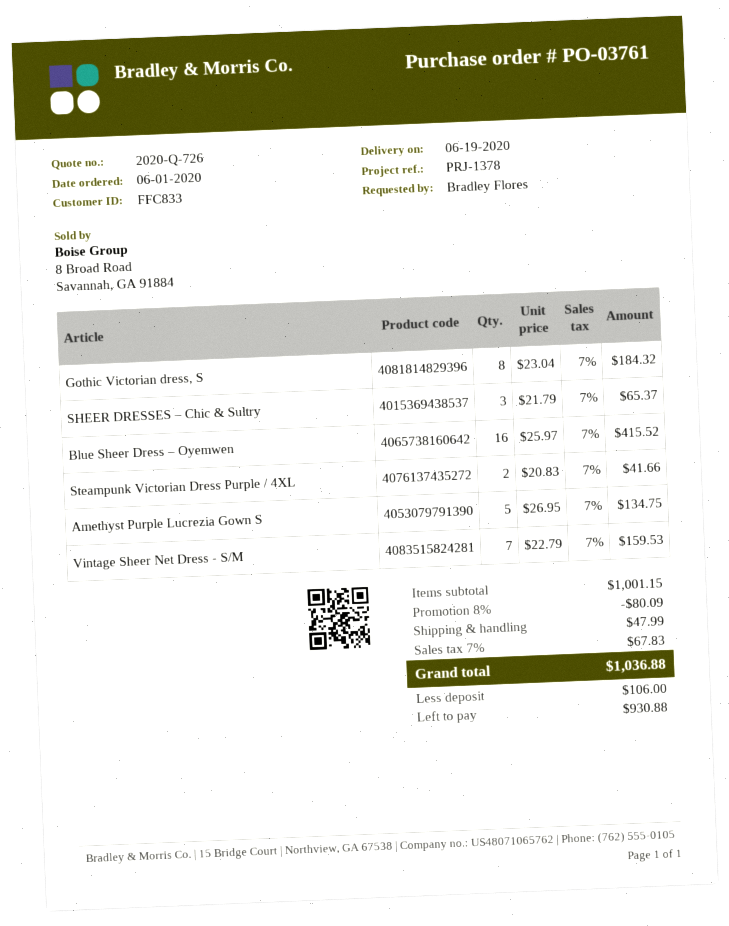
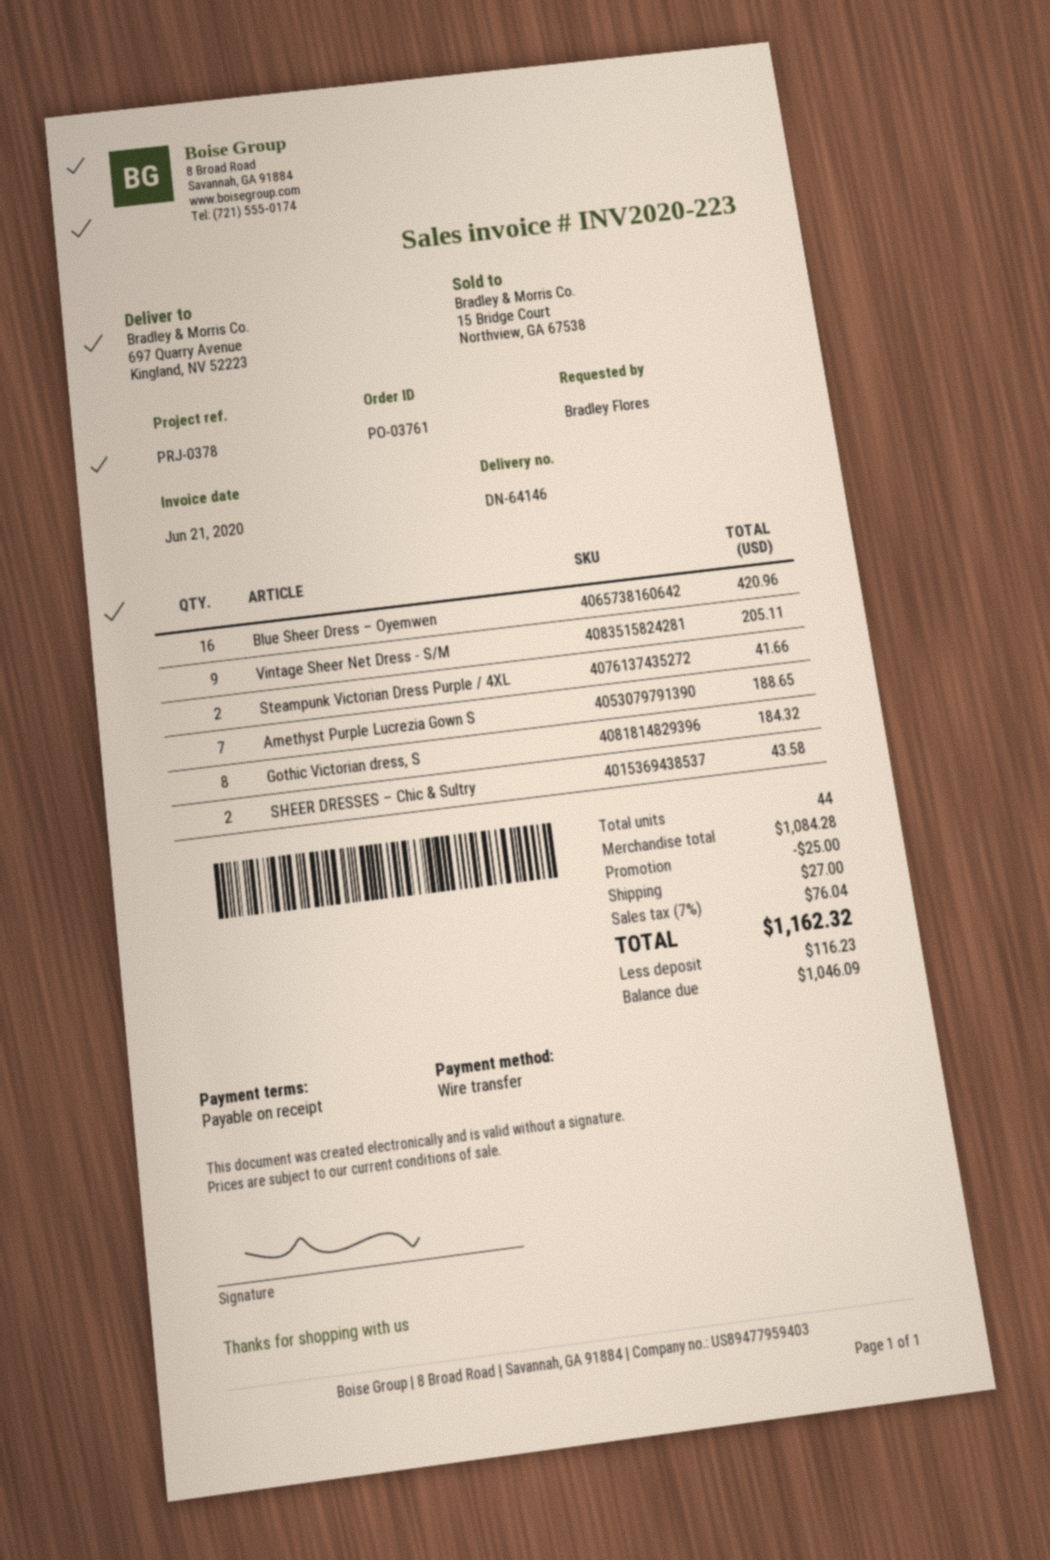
reference: PRJ-1378 -> PRJ-0378
SHEER DRESSES – Chic & Sultry: 3 for 65.37 -> 2 for 43.58
Blue Sheer Dress – Oyemwen: 16 for 415.52 -> 16 for 420.96
Amethyst Purple Lucrezia Gown S: 5 for 134.75 -> 7 for 188.65
Vintage Sheer Net Dress - S/M: 7 for 159.53 -> 9 for 205.11
subtotal: 1001.15 -> 1084.28
discount: 80.09 -> 25.00
shipping: 47.99 -> 27.00
tax: 7% = 67.83 -> 7% = 76.04
total: 1036.88 -> 1162.32
deposit: 106.00 -> 116.23
balance: 930.88 -> 1046.09

